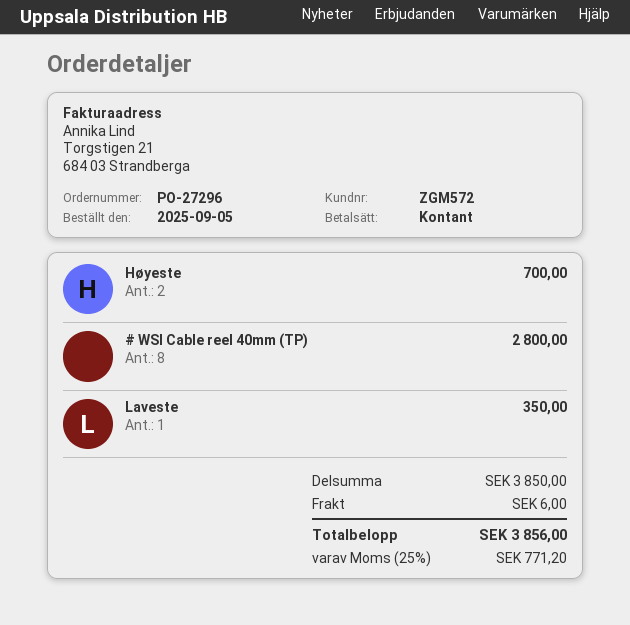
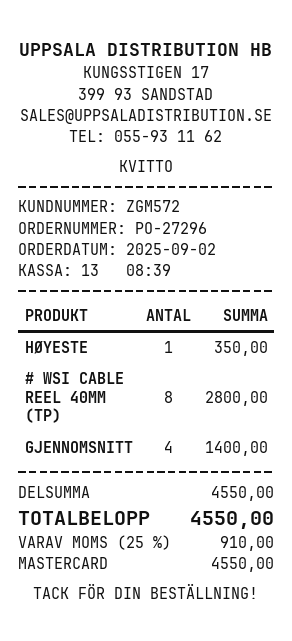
order date: 2025-09-05 -> 2025-09-02
payment method: cash -> Mastercard
Høyeste: 2 for 700.00 -> 1 for 350.00
Laveste: 1 for 350.00 -> none
GJENNOMSNITT: none -> 4 for 1400.00
subtotal: 3850.00 -> 4550.00
shipping: 6.00 -> none
tax: 25% = 771.20 -> 25% = 910.00
total: 3856.00 -> 4550.00

